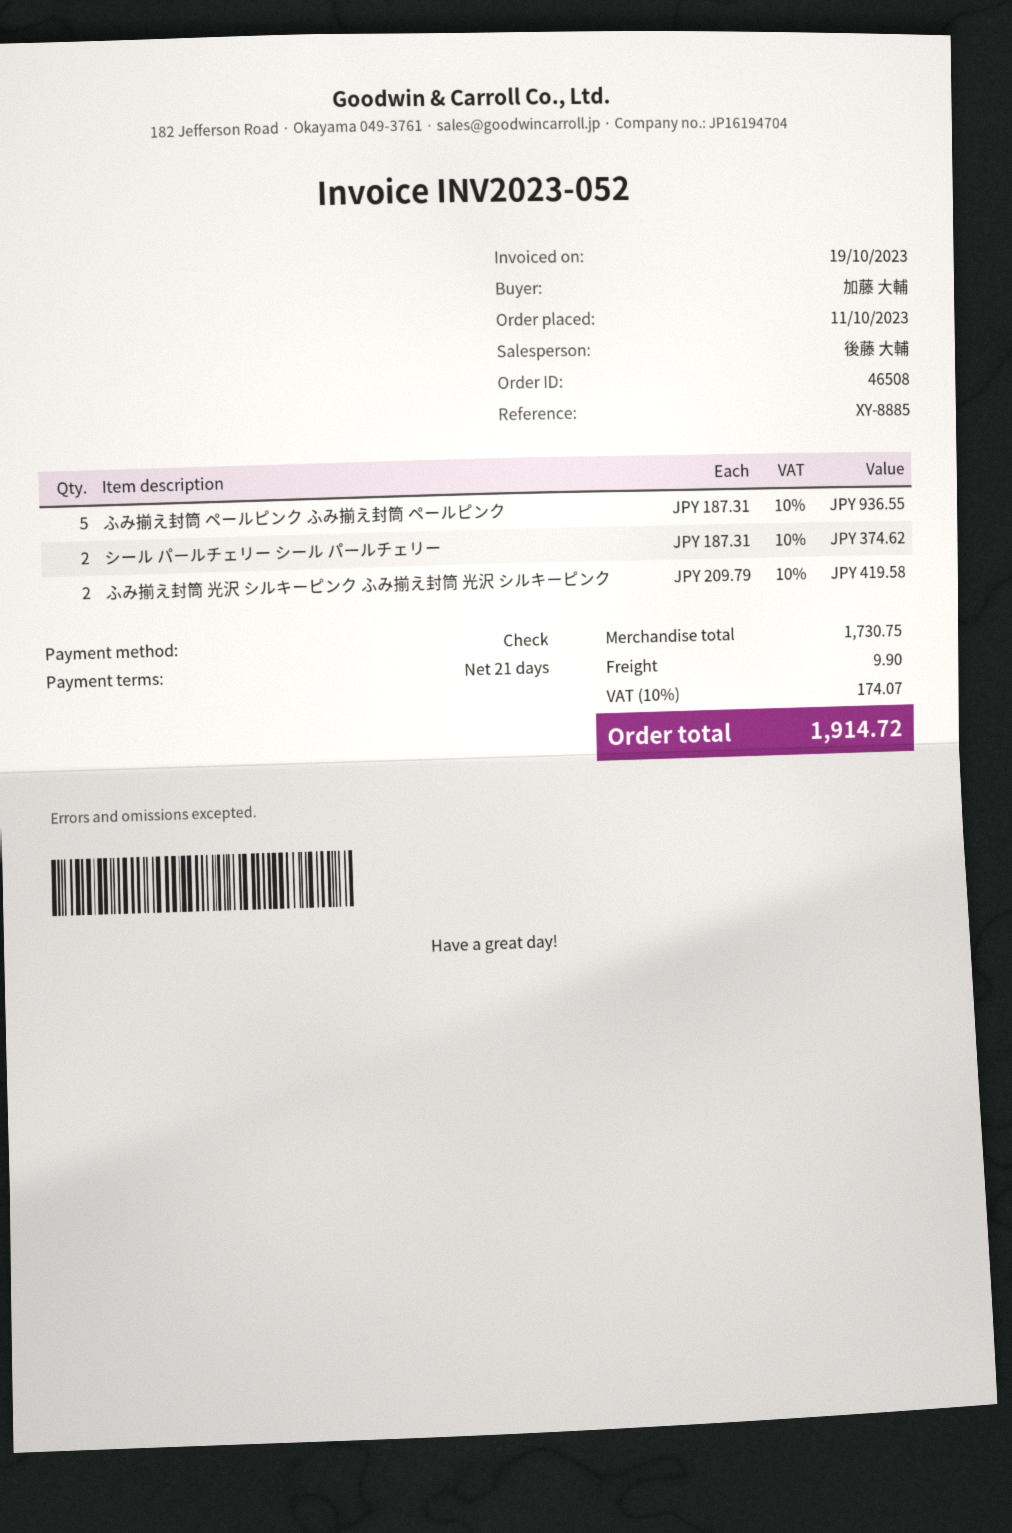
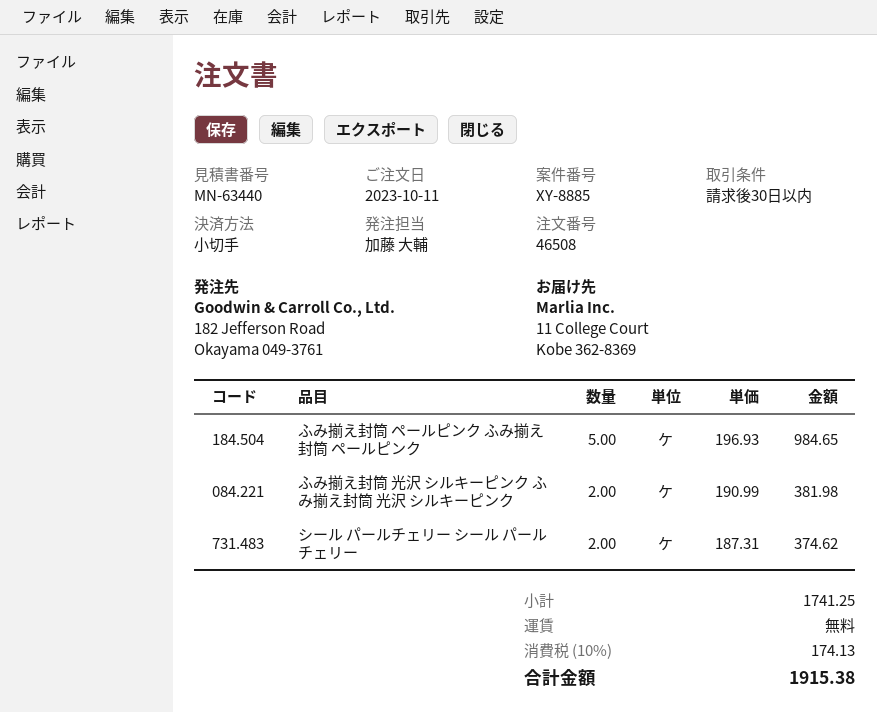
payment terms: 21 days -> 30 days
ふみ揃え封筒 ペールピンク ふみ揃え封筒 ペールピンク: 5 x 187.31 = 936.55 -> 5 x 196.93 = 984.65
ふみ揃え封筒 光沢 シルキーピンク ふみ揃え封筒 光沢 シルキーピンク: 2 x 209.79 = 419.58 -> 2 x 190.99 = 381.98
subtotal: 1730.75 -> 1741.25
shipping: 9.90 -> 0.00
tax: 10% = 174.07 -> 10% = 174.13
total: 1914.72 -> 1915.38

